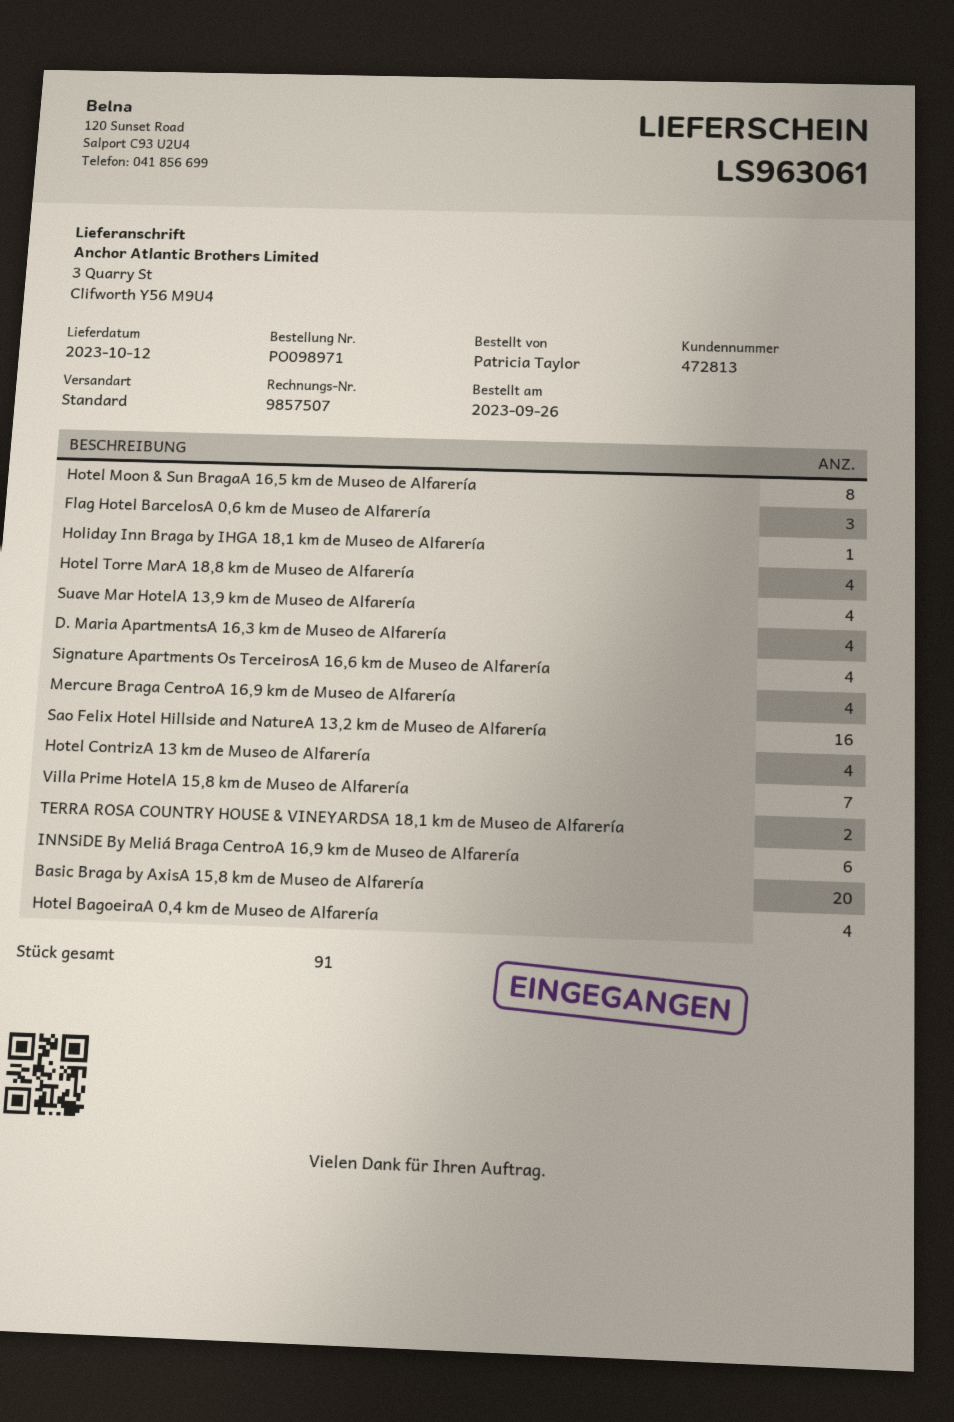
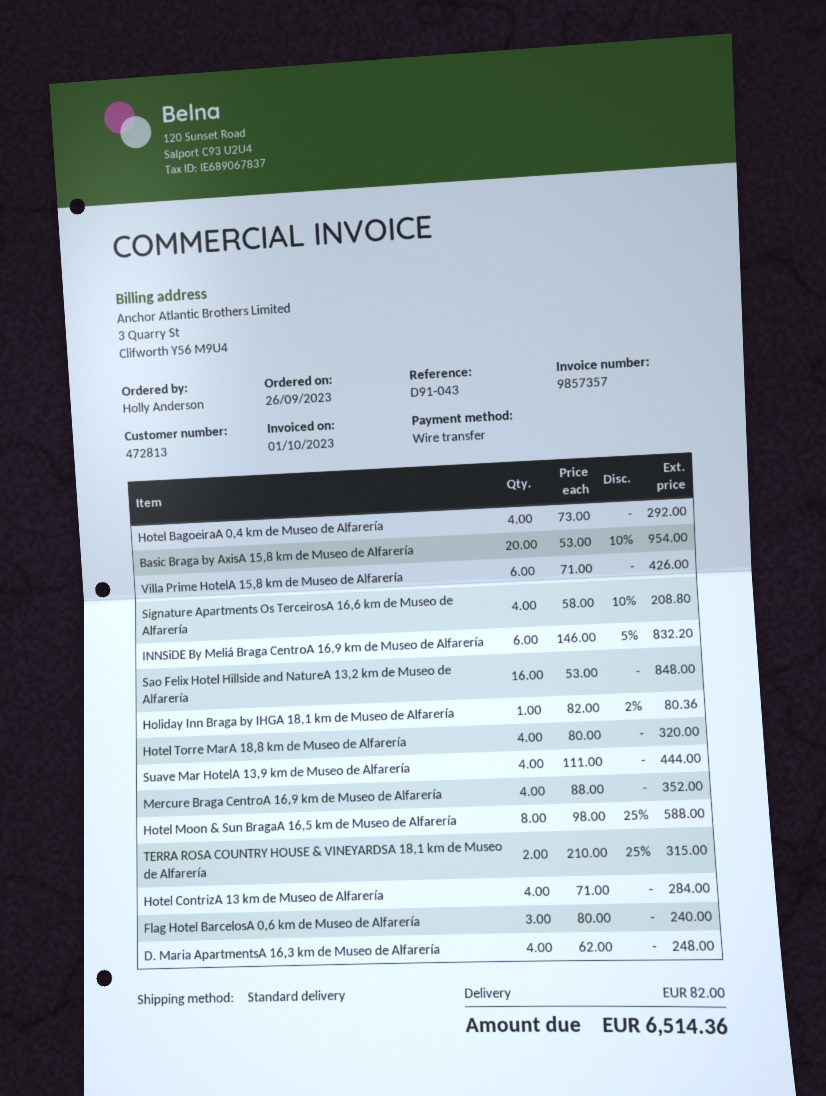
invoice number: 9857507 -> 9857357
ordered by: Patricia Taylor -> Holly Anderson
Villa Prime HotelA 15,8 km de Museo de Alfarería: 7 -> 6

